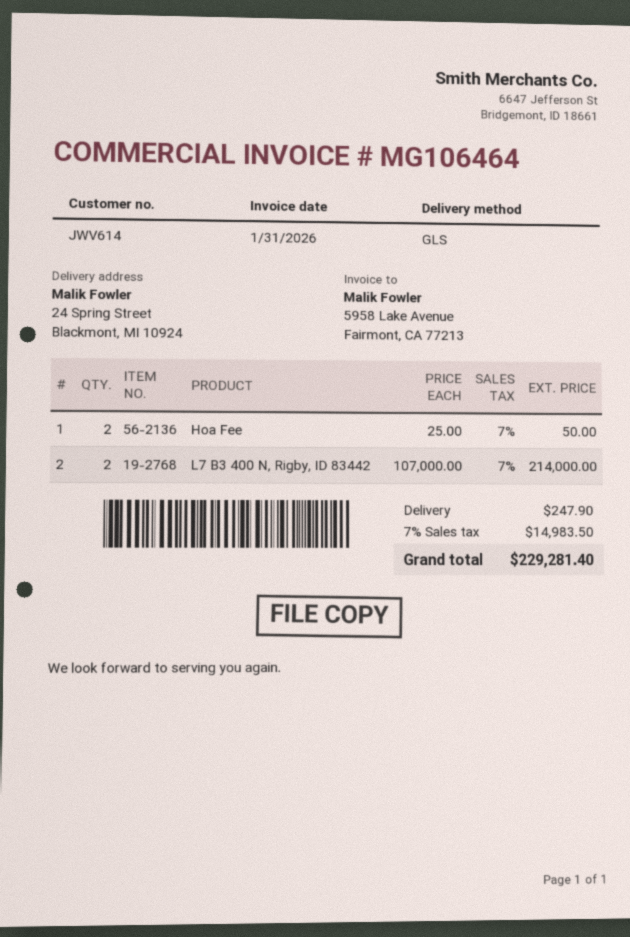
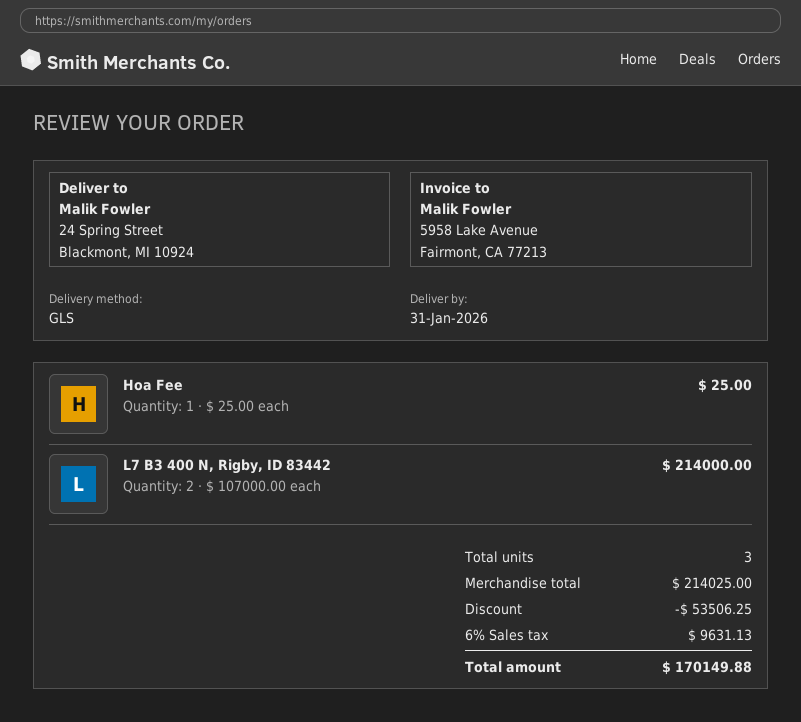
Hoa Fee: 2 x 25.00 = 50.00 -> 1 x 25.00 = 25.00
discount: none -> 53506.25
shipping: 247.90 -> none
tax: 7% = 14983.50 -> 6% = 9631.13
total: 229281.40 -> 170149.88

